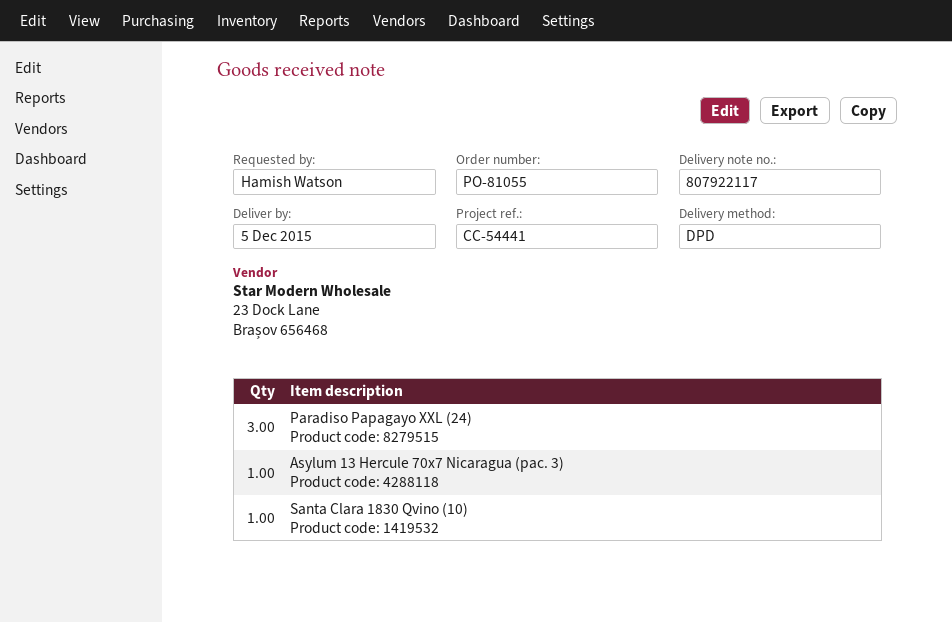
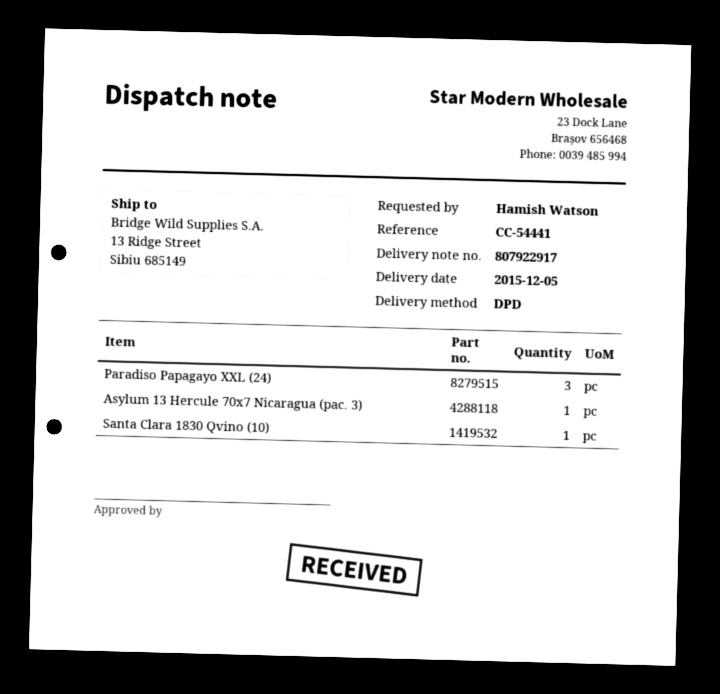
delivery note number: 807922117 -> 807922917

